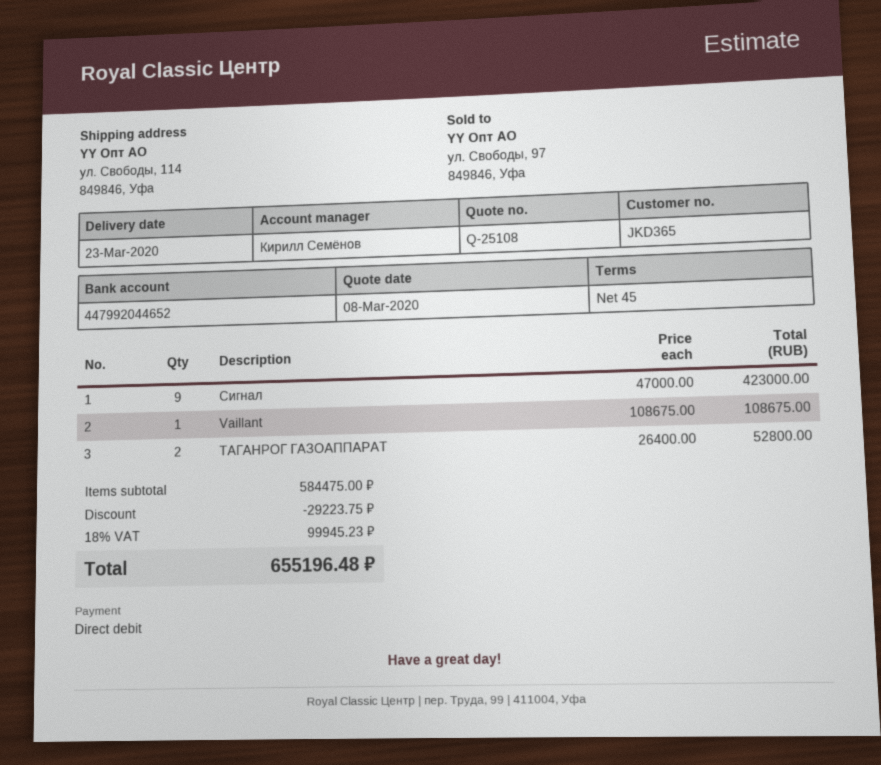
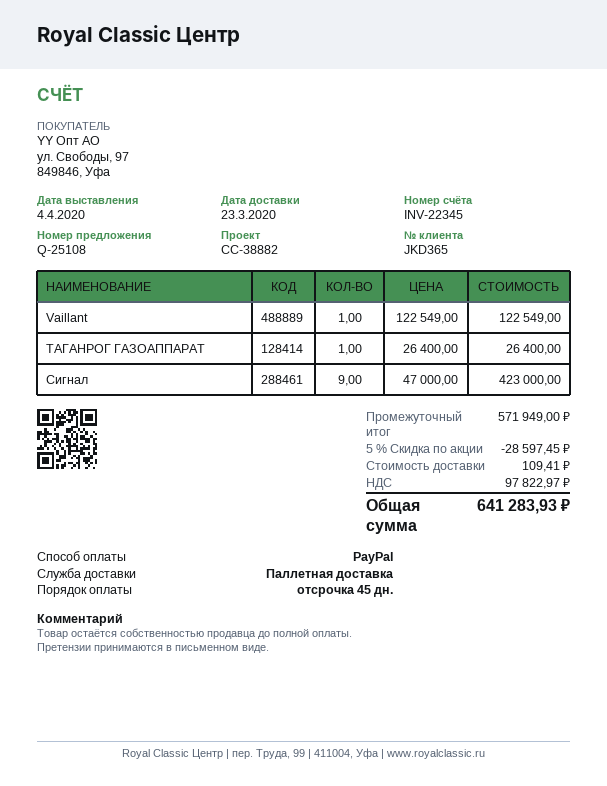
payment method: direct debit -> PayPal
Vaillant: 1 x 108675.00 = 108675.00 -> 1 x 122549.00 = 122549.00
ТАГАНРОГ ГАЗОАППАРАТ: 2 x 26400.00 = 52800.00 -> 1 x 26400.00 = 26400.00
subtotal: 584475.00 -> 571949.00
discount: 29223.75 -> 28597.45
shipping: none -> 109.41
tax: 99945.23 -> 97822.97
total: 655196.48 -> 641283.93

